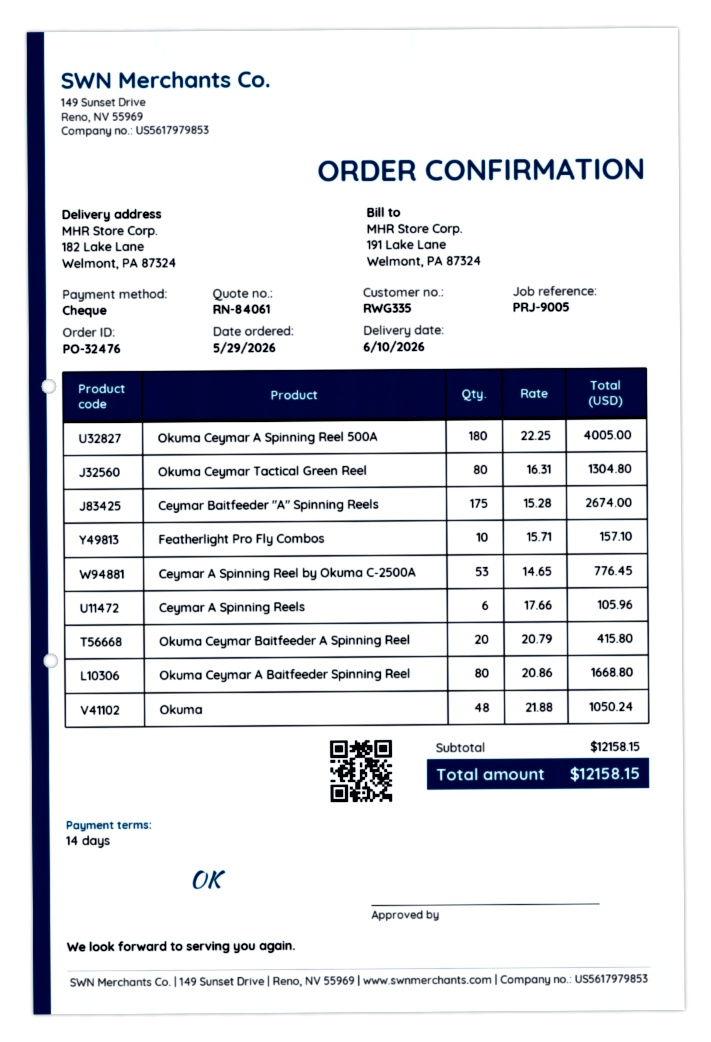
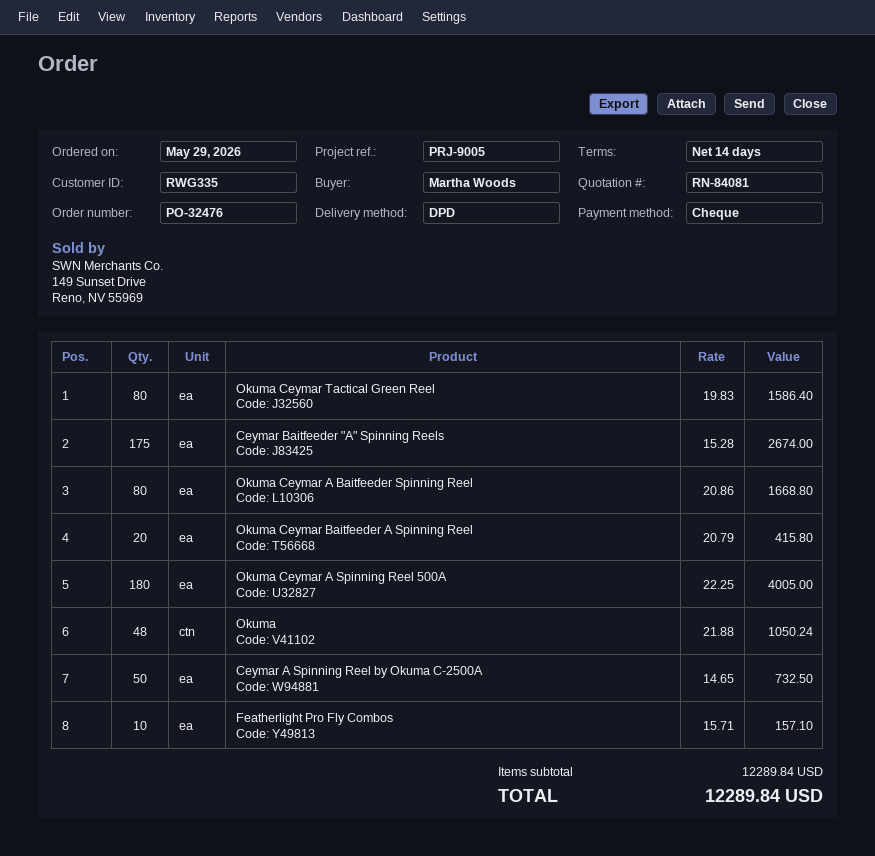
quote number: RN-84061 -> RN-84081
Okuma Ceymar Tactical Green Reel: 80 x 16.31 = 1304.80 -> 80 x 19.83 = 1586.40
Ceymar A Spinning Reel by Okuma C-2500A: 53 x 14.65 = 776.45 -> 50 x 14.65 = 732.50
Ceymar A Spinning Reels: 6 x 17.66 = 105.96 -> none
subtotal: 12158.15 -> 12289.84
total: 12158.15 -> 12289.84

